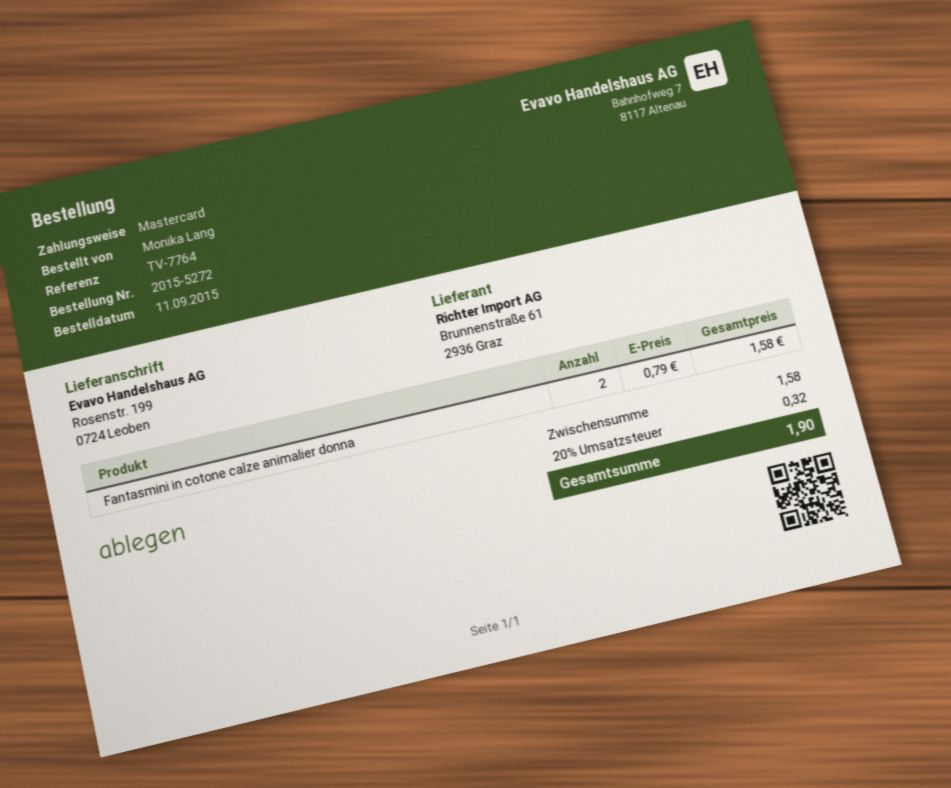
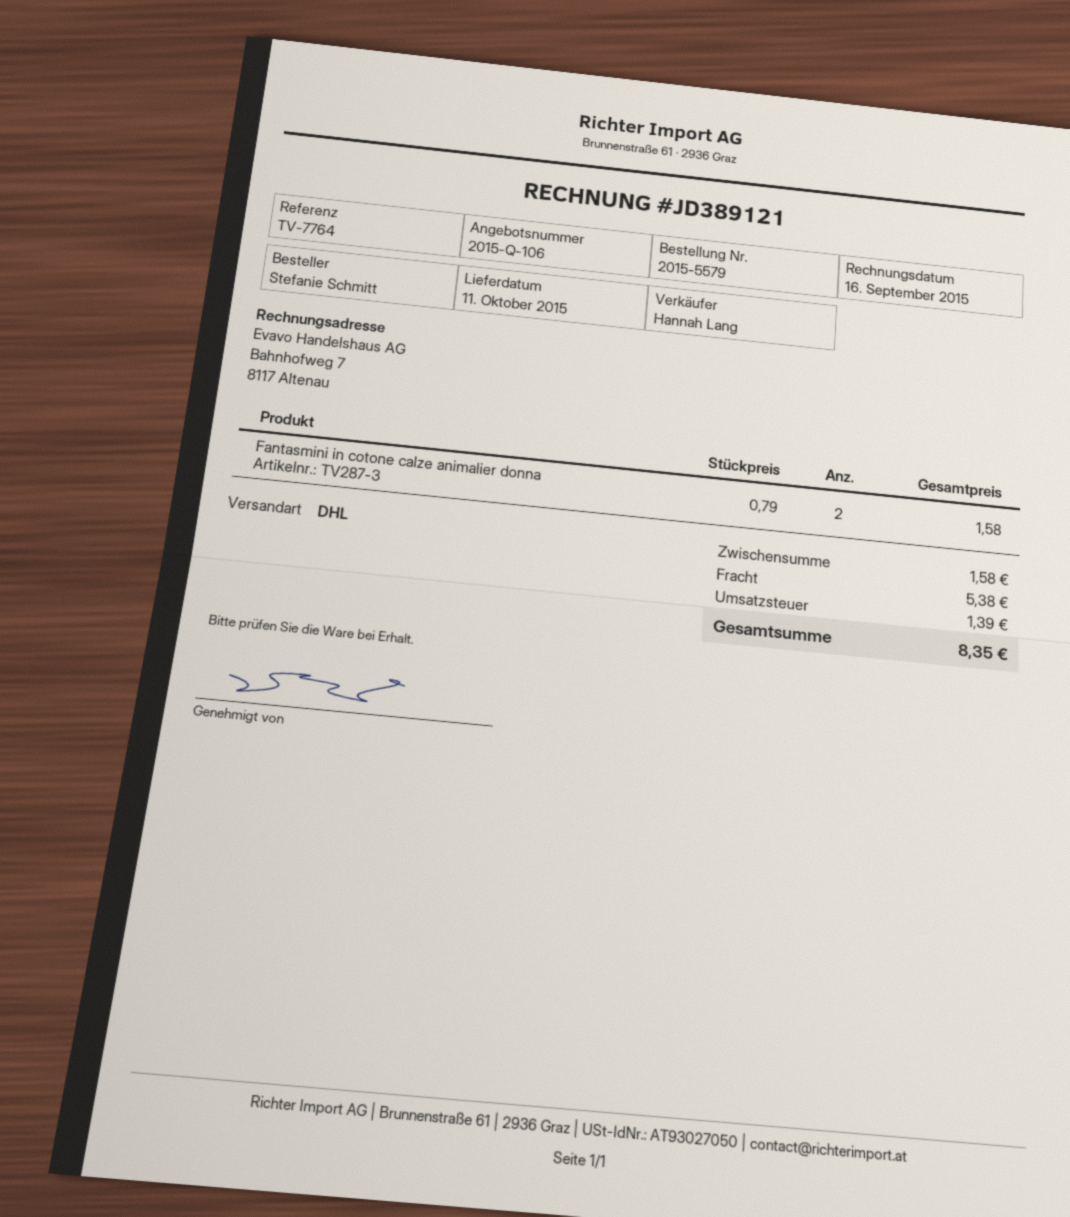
order number: 2015-5272 -> 2015-5579
ordered by: Monika Lang -> Stefanie Schmitt
shipping: none -> 5.38
tax: 0.32 -> 1.39
total: 1.90 -> 8.35

